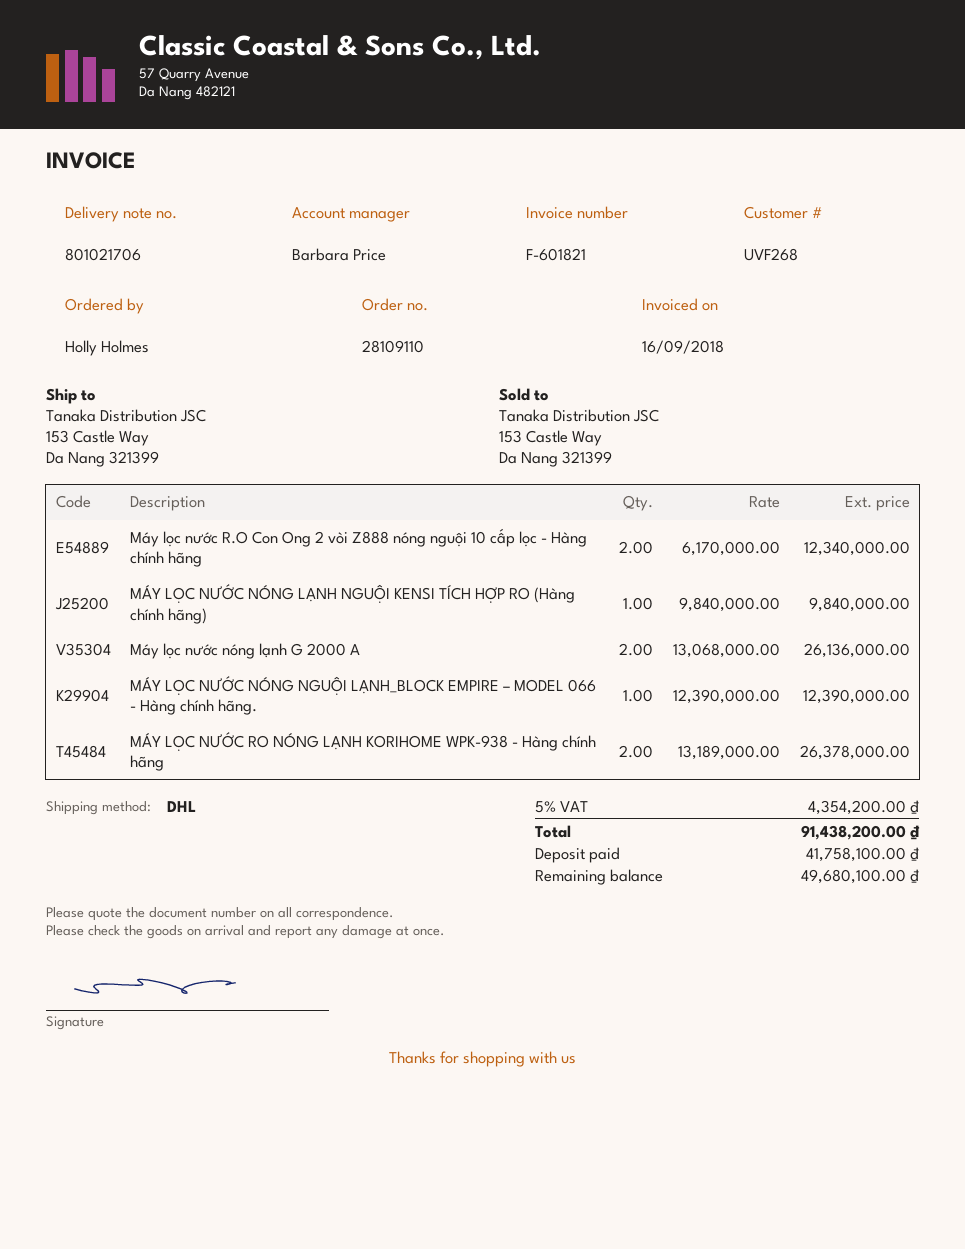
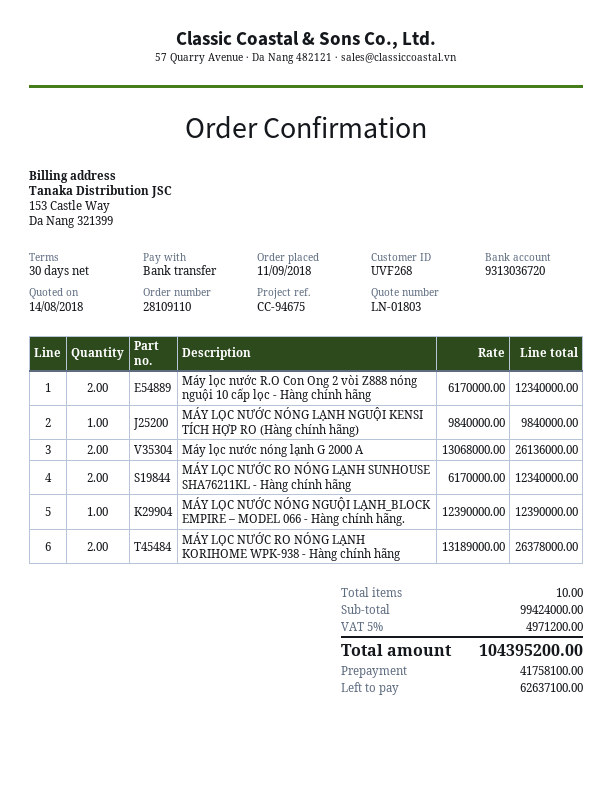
MÁY LỌC NƯỚC RO NÓNG LẠNH SUNHOUSE SHA76211KL - Hàng chính hãng: none -> 2 x 6170000.00 = 12340000.00
tax: 5% = 4354200.00 -> 5% = 4971200.00
total: 91438200.00 -> 104395200.00
balance: 49680100.00 -> 62637100.00

